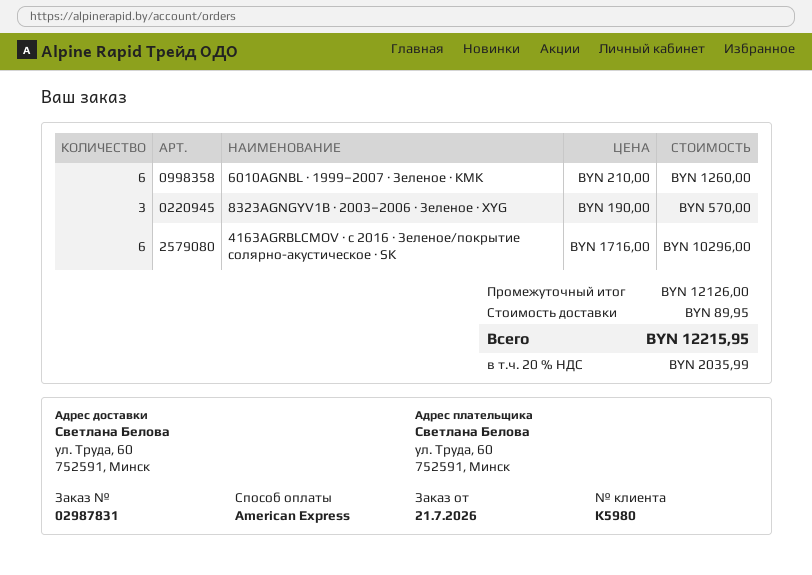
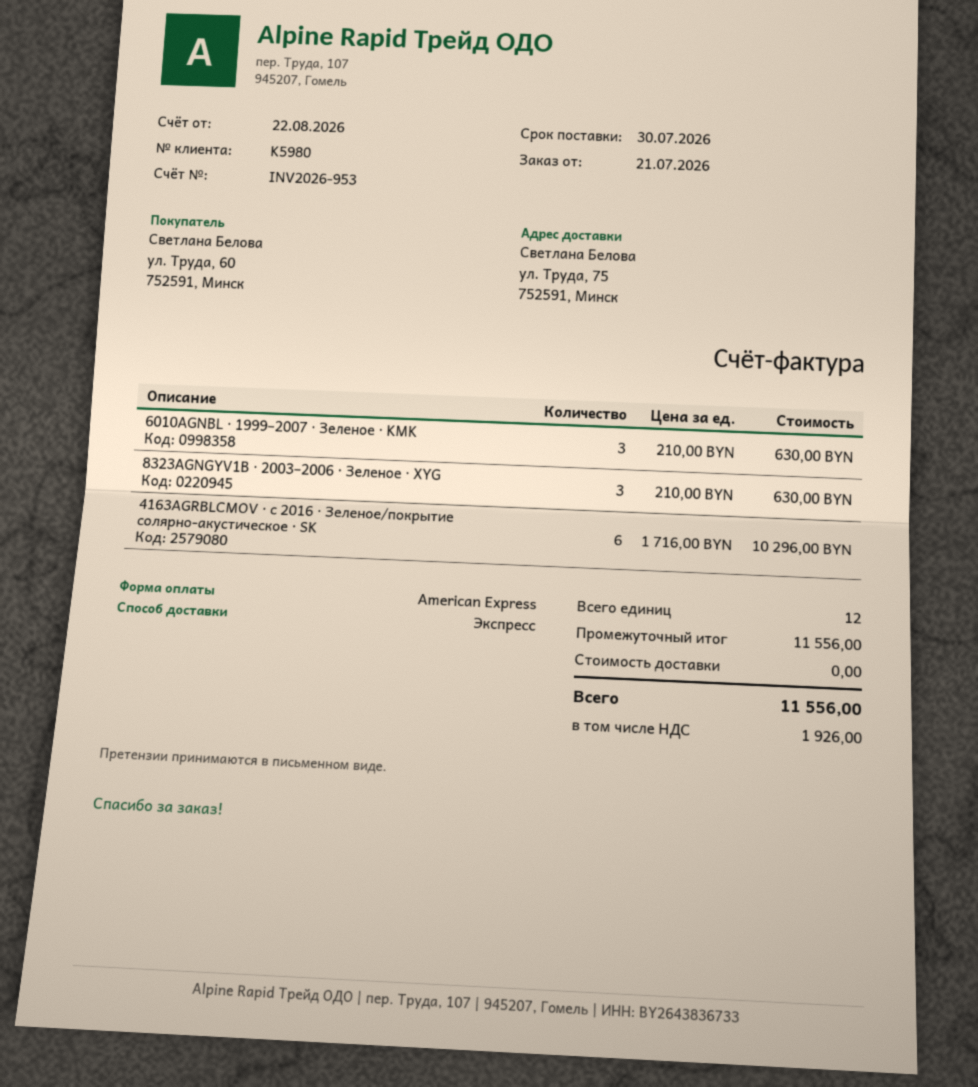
ship to: ул. Труда, 60, 752591, Минск -> ул. Труда, 75, 752591, Минск
6010AGNBL · 1999–2007 · Зеленое · KMK: 6 x 210.00 = 1260.00 -> 3 x 210.00 = 630.00
8323AGNGYV1B · 2003–2006 · Зеленое · XYG: 3 x 190.00 = 570.00 -> 3 x 210.00 = 630.00
subtotal: 12126.00 -> 11556.00
shipping: 89.95 -> 0.00
tax: 2035.99 -> 1926.00
total: 12215.95 -> 11556.00

